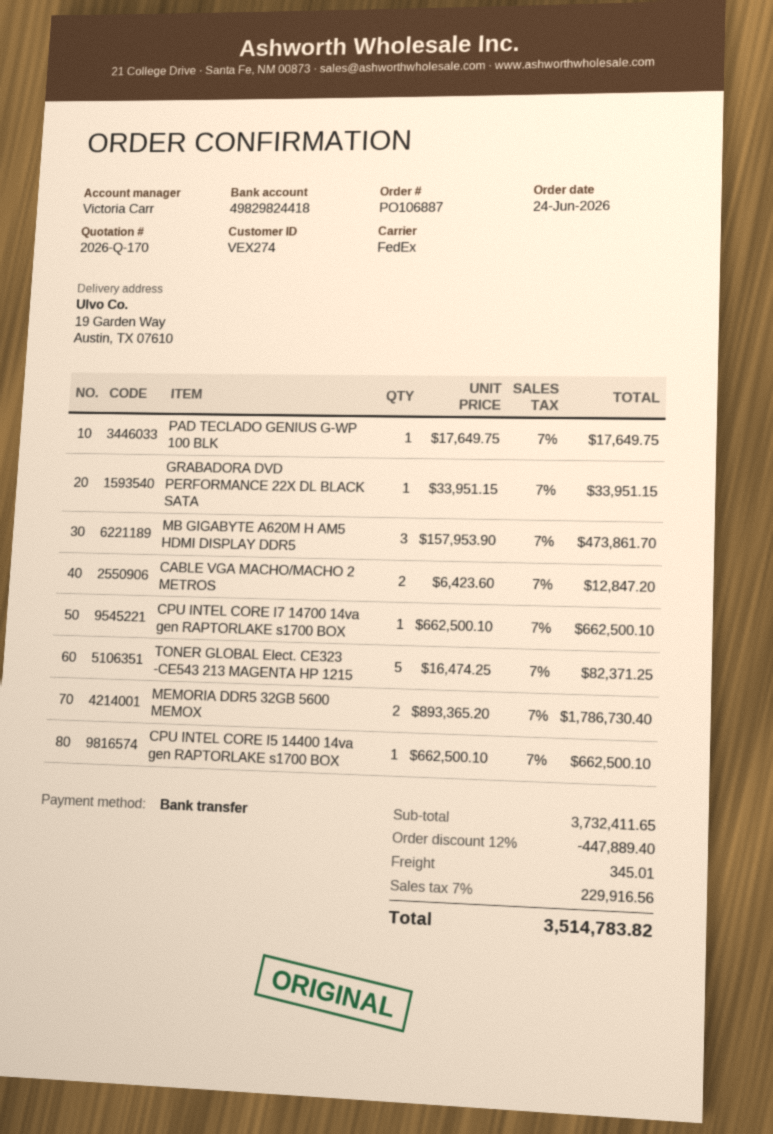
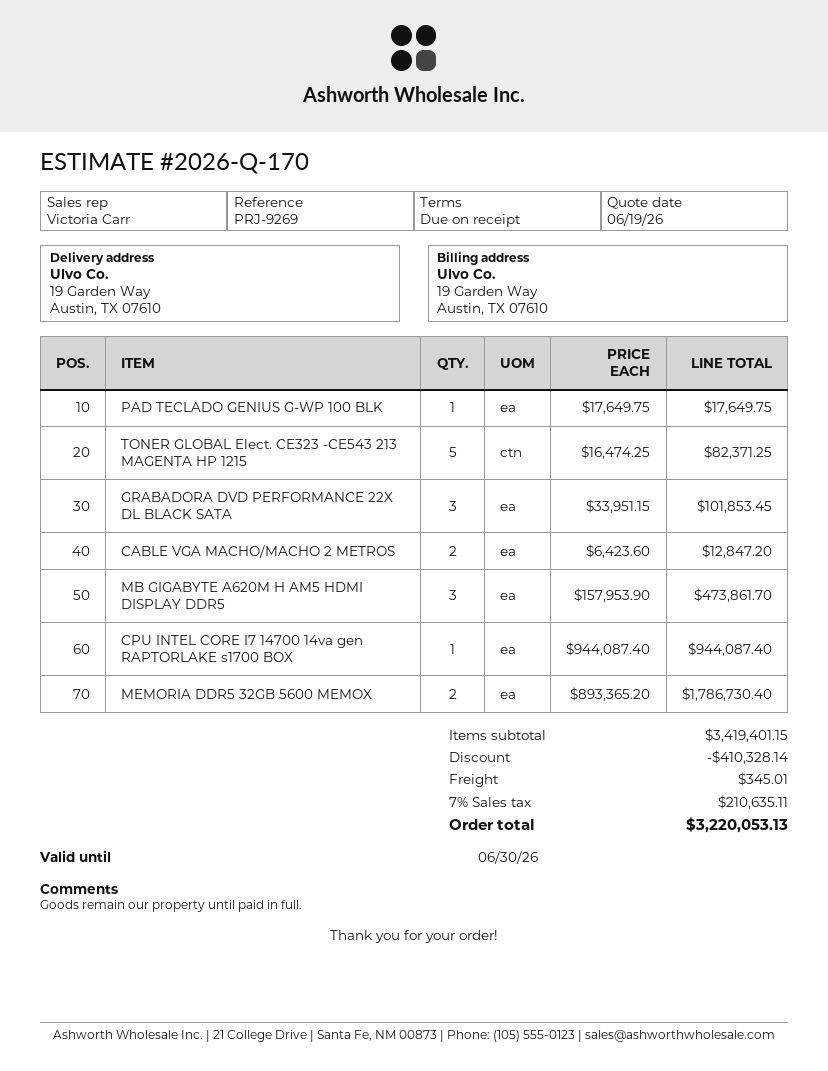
GRABADORA DVD PERFORMANCE 22X DL BLACK SATA: 1 x 33951.15 = 33951.15 -> 3 x 33951.15 = 101853.45
CPU INTEL CORE I7 14700 14va gen RAPTORLAKE s1700 BOX: 1 x 662500.10 = 662500.10 -> 1 x 944087.40 = 944087.40
CPU INTEL CORE I5 14400 14va gen RAPTORLAKE s1700 BOX: 1 x 662500.10 = 662500.10 -> none
subtotal: 3732411.65 -> 3419401.15
discount: 447889.40 -> 410328.14
tax: 7% = 229916.56 -> 7% = 210635.11
total: 3514783.82 -> 3220053.13

